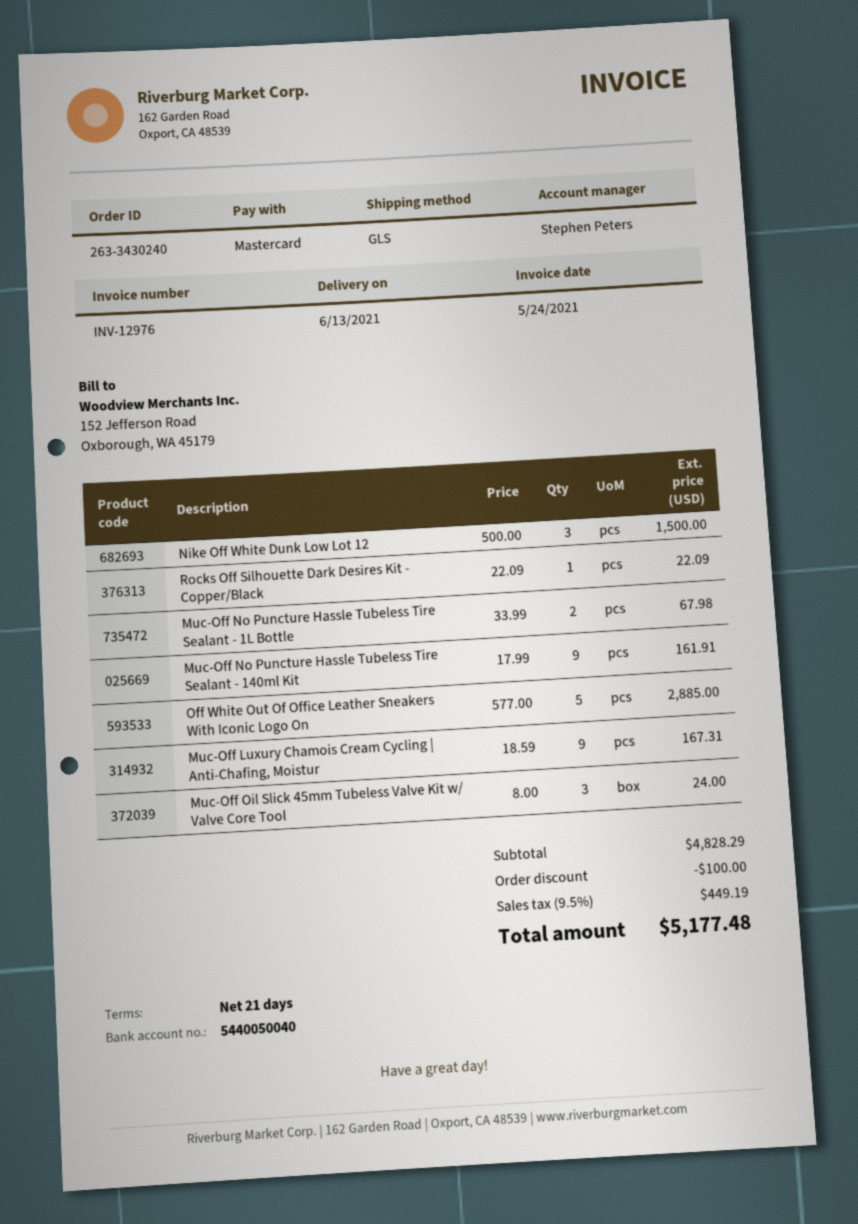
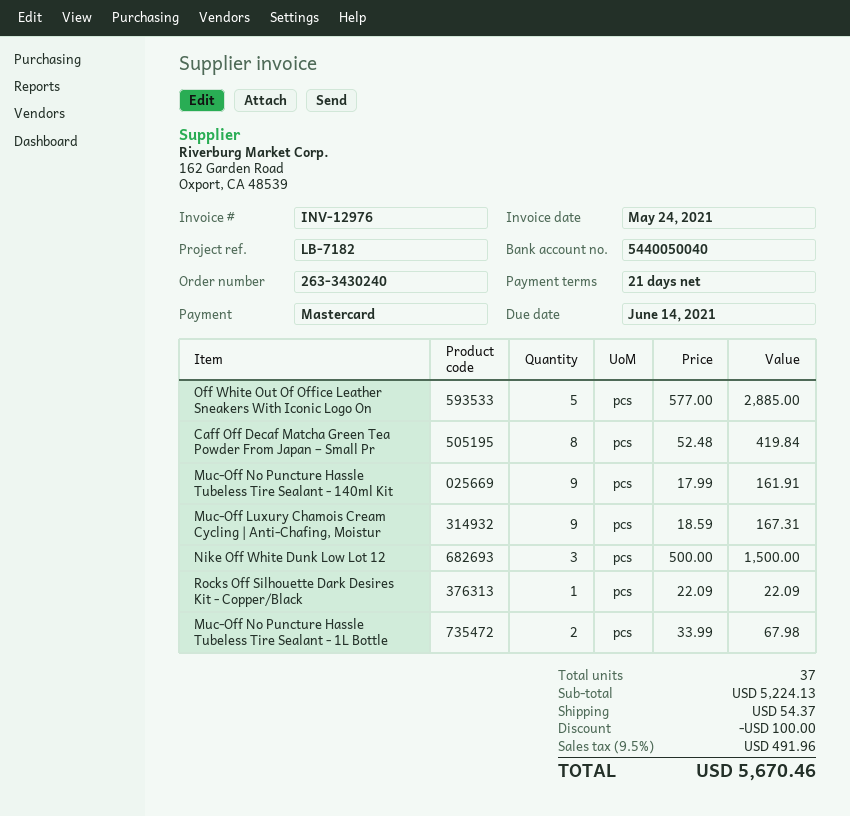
Muc-Off Oil Slick 45mm Tubeless Valve Kit w/ Valve Core Tool: 3 x 8.00 = 24.00 -> none
Caff Off Decaf Matcha Green Tea Powder From Japan – Small Pr: none -> 8 x 52.48 = 419.84
subtotal: 4828.29 -> 5224.13
shipping: none -> 54.37
tax: 9.5% = 449.19 -> 9.5% = 491.96
total: 5177.48 -> 5670.46

